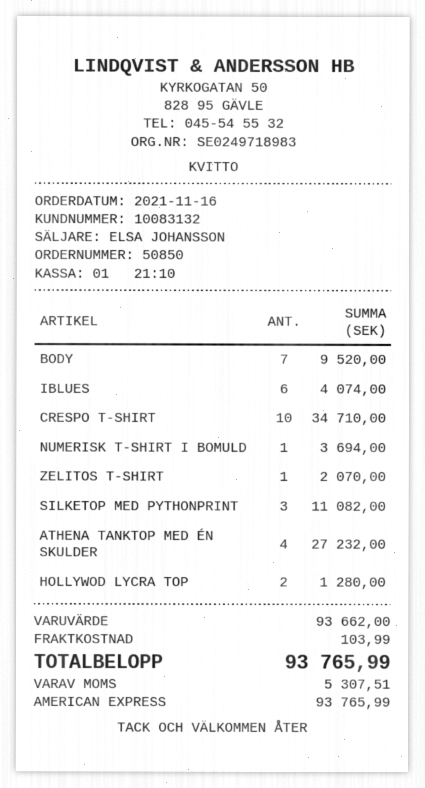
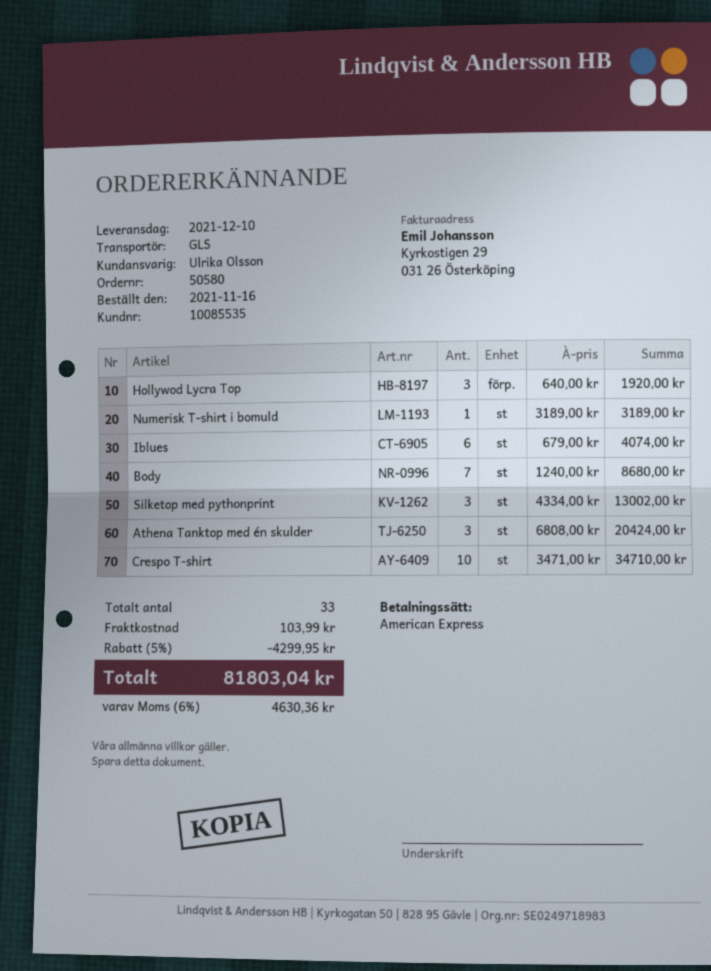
order number: 50850 -> 50580
customer number: 10083132 -> 10085535
sales rep: ELSA JOHANSSON -> Ulrika Olsson
BODY: 7 for 9520.00 -> 7 for 8680.00
NUMERISK T-SHIRT I BOMULD: 1 for 3694.00 -> 1 for 3189.00
ZELITOS T-SHIRT: 1 for 2070.00 -> none
SILKETOP MED PYTHONPRINT: 3 for 11082.00 -> 3 for 13002.00
ATHENA TANKTOP MED ÉN SKULDER: 4 for 27232.00 -> 3 for 20424.00
HOLLYWOD LYCRA TOP: 2 for 1280.00 -> 3 for 1920.00
discount: none -> 5% = 4299.95
tax: 5307.51 -> 4630.36
total: 93765.99 -> 81803.04

